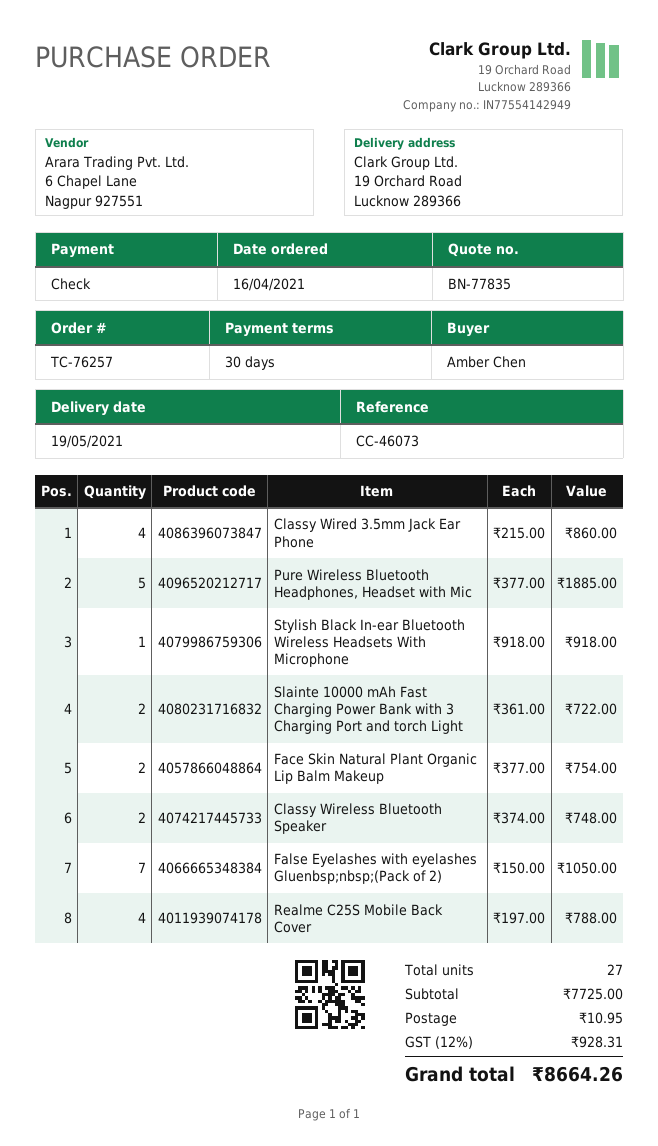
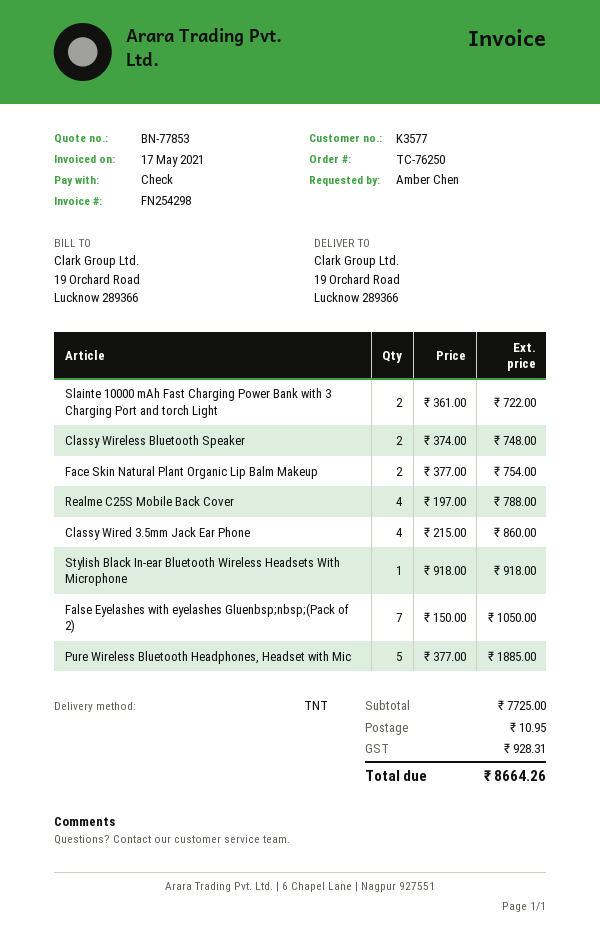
quote number: BN-77835 -> BN-77853
order number: TC-76257 -> TC-76250

